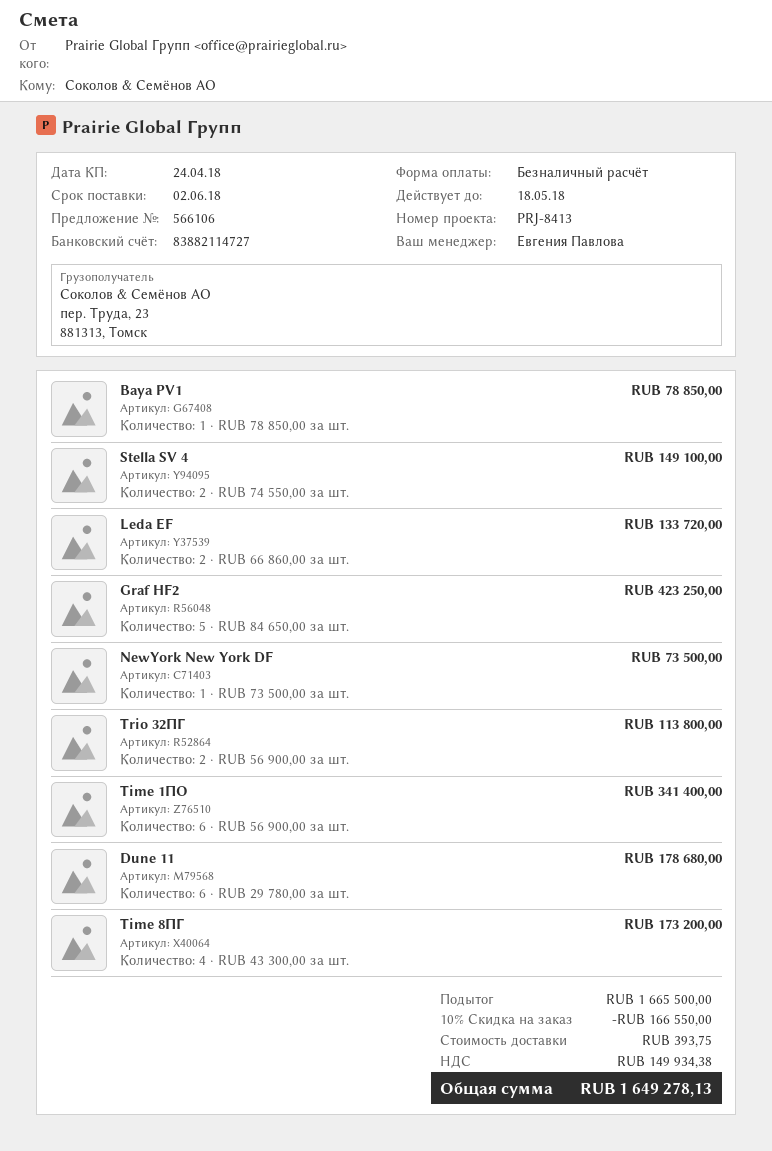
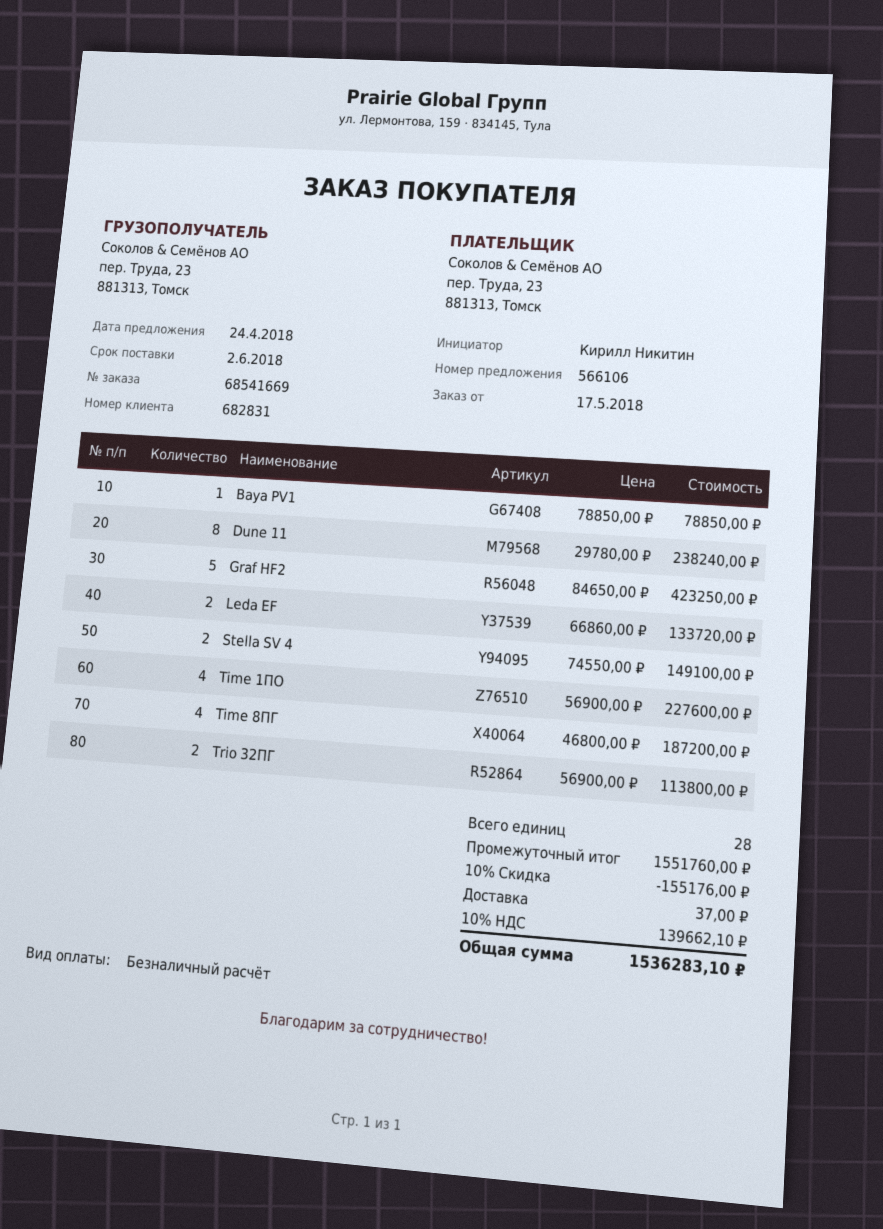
NewYork New York DF: 1 x 73500.00 = 73500.00 -> none
Time 1ПО: 6 x 56900.00 = 341400.00 -> 4 x 56900.00 = 227600.00
Dune 11: 6 x 29780.00 = 178680.00 -> 8 x 29780.00 = 238240.00
Time 8ПГ: 4 x 43300.00 = 173200.00 -> 4 x 46800.00 = 187200.00
subtotal: 1665500.00 -> 1551760.00
discount: 10% = 166550.00 -> 10% = 155176.00
shipping: 393.75 -> 37.00
tax: 149934.38 -> 139662.10
total: 1649278.13 -> 1536283.10

